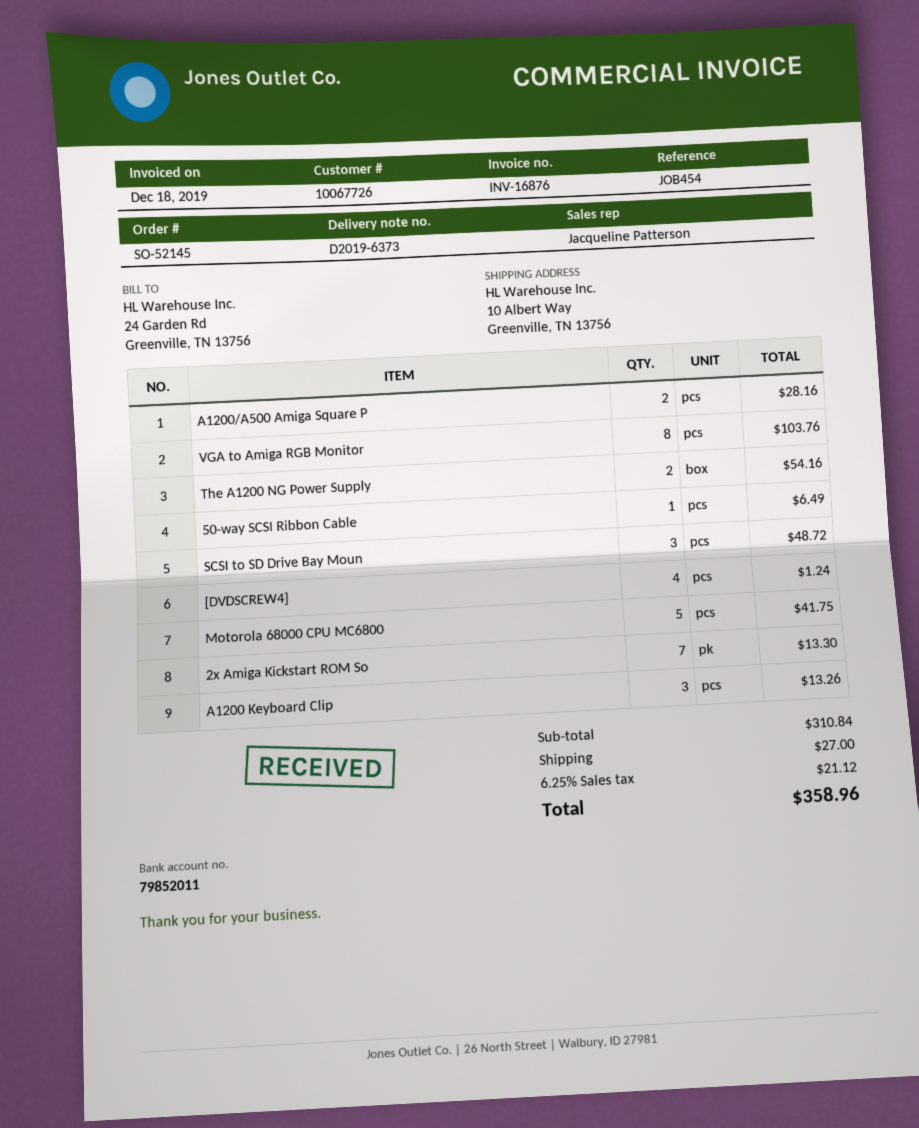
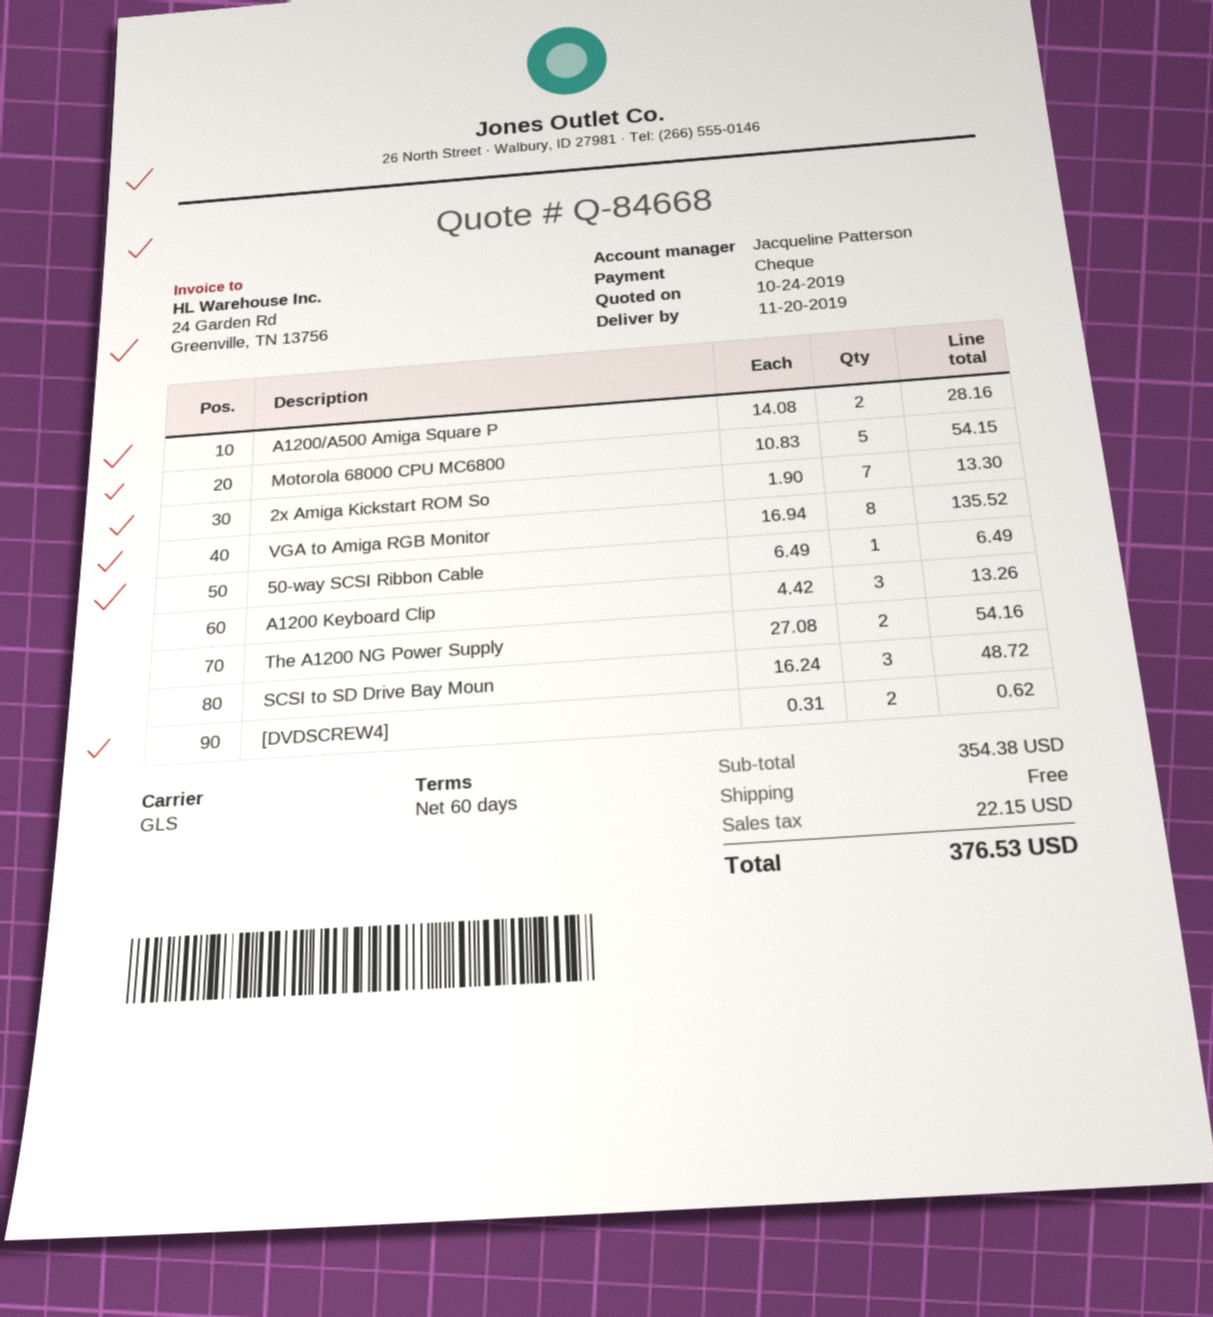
VGA to Amiga RGB Monitor: 8 for 103.76 -> 8 for 135.52
[DVDSCREW4]: 4 for 1.24 -> 2 for 0.62
Motorola 68000 CPU MC6800: 5 for 41.75 -> 5 for 54.15
subtotal: 310.84 -> 354.38
shipping: 27.00 -> 0.00
tax: 21.12 -> 22.15
total: 358.96 -> 376.53

